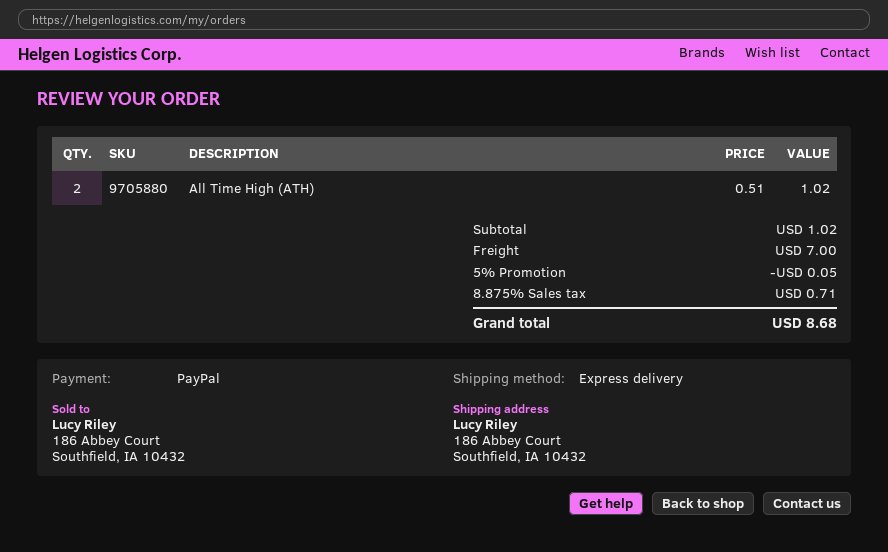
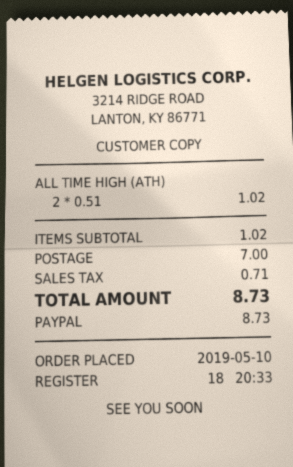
discount: 5% = 0.05 -> none
total: 8.68 -> 8.73

